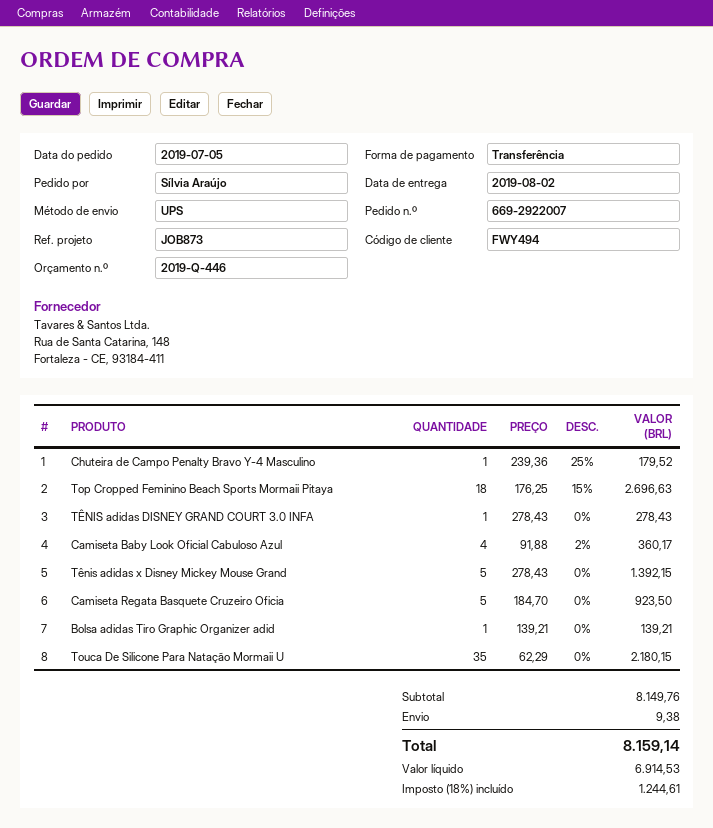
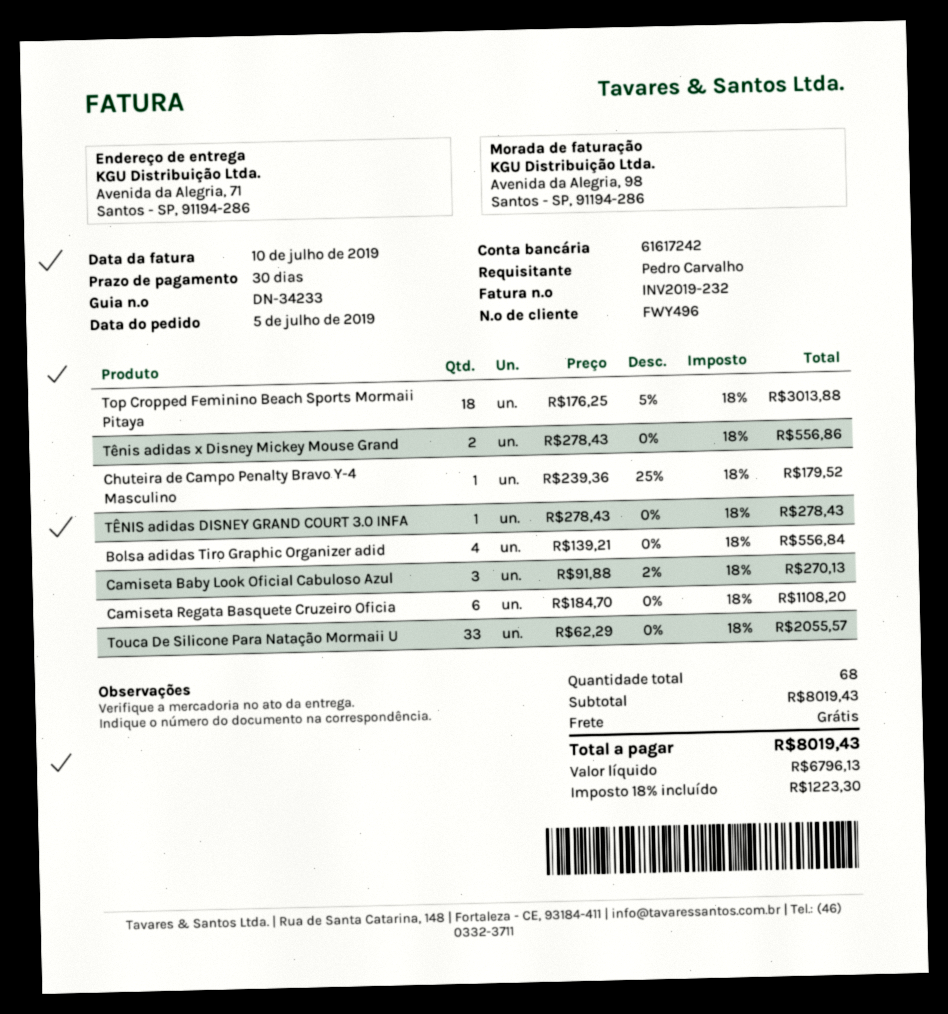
customer number: FWY494 -> FWY496
ordered by: Sílvia Araújo -> Pedro Carvalho
Top Cropped Feminino Beach Sports Mormaii Pitaya: 18 x 176.25 - 15% = 2696.63 -> 18 x 176.25 - 5% = 3013.88
Camiseta Baby Look Oficial Cabuloso Azul: 4 x 91.88 - 2% = 360.17 -> 3 x 91.88 - 2% = 270.13
Tênis adidas x Disney Mickey Mouse Grand: 5 x 278.43 = 1392.15 -> 2 x 278.43 = 556.86
Camiseta Regata Basquete Cruzeiro Oficia: 5 x 184.70 = 923.50 -> 6 x 184.70 = 1108.20
Bolsa adidas Tiro Graphic Organizer adid: 1 x 139.21 = 139.21 -> 4 x 139.21 = 556.84
Touca De Silicone Para Natação Mormaii U: 35 x 62.29 = 2180.15 -> 33 x 62.29 = 2055.57
subtotal: 8149.76 -> 8019.43
shipping: 9.38 -> 0.00
net: 6914.53 -> 6796.13
tax: 18% = 1244.61 -> 18% = 1223.30
total: 8159.14 -> 8019.43

